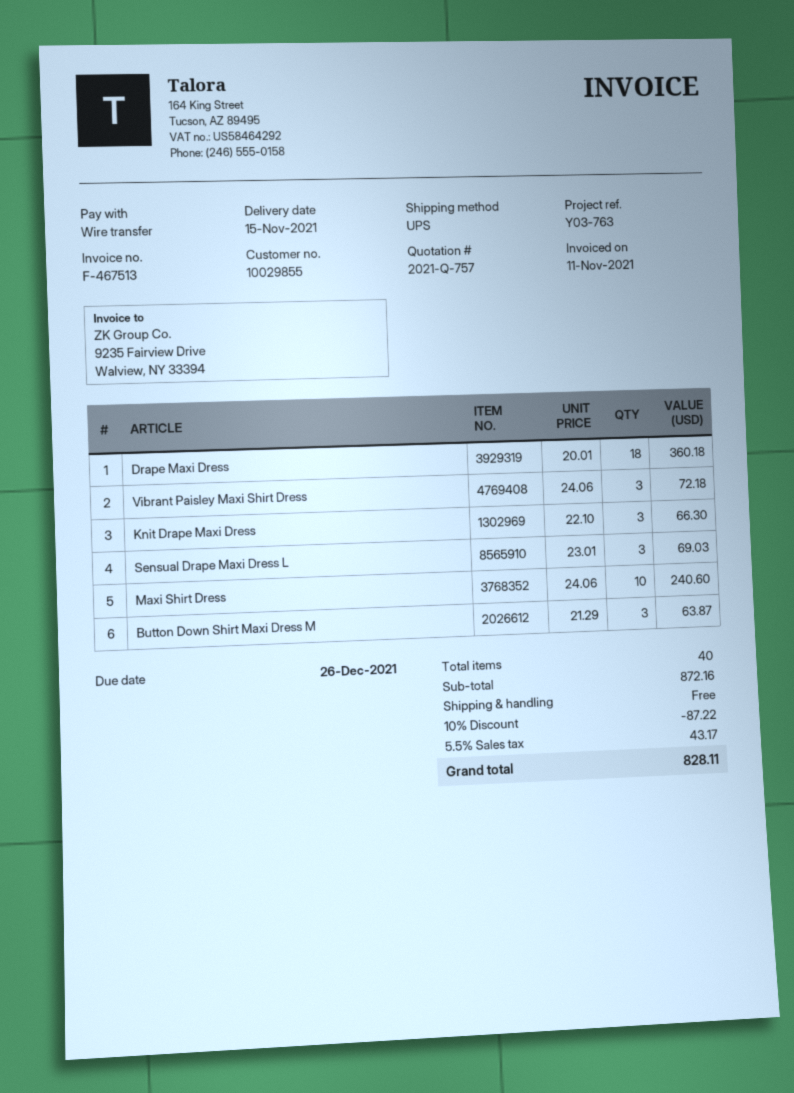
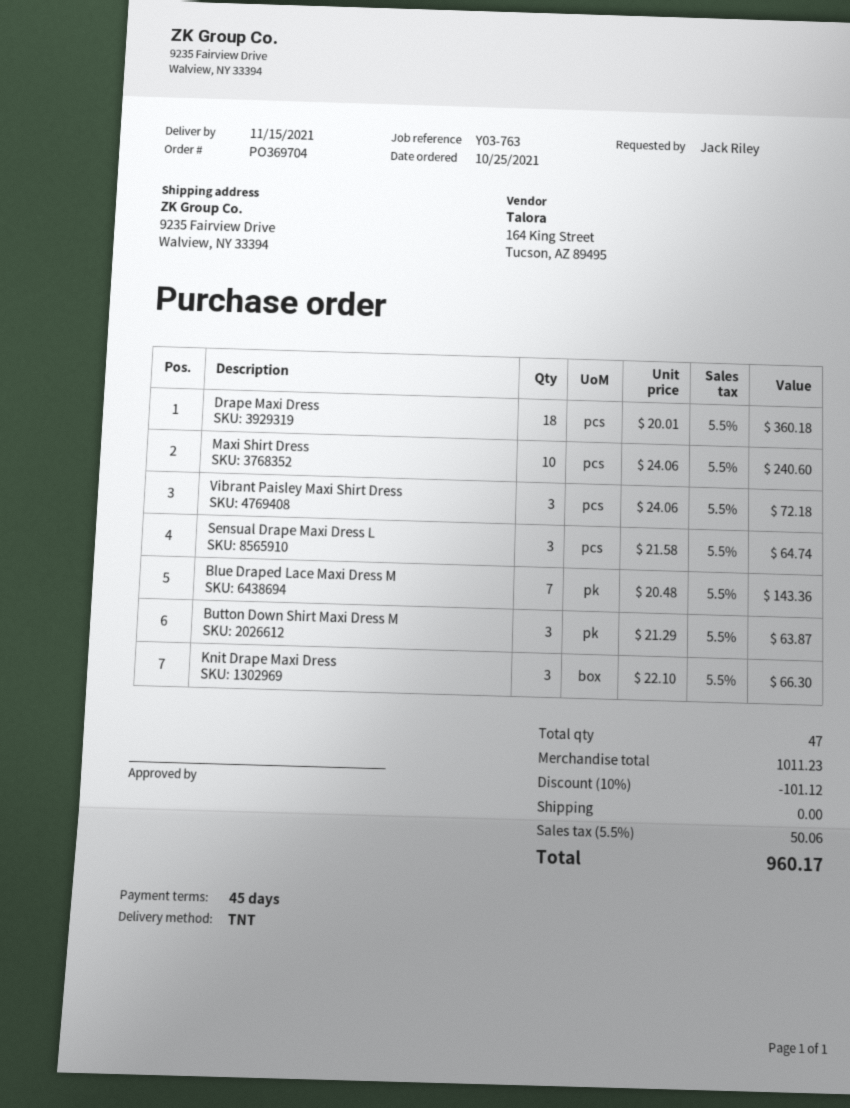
shipping method: UPS -> TNT
Sensual Drape Maxi Dress L: 3 x 23.01 = 69.03 -> 3 x 21.58 = 64.74
Blue Draped Lace Maxi Dress M: none -> 7 x 20.48 = 143.36
total quantity: 40 -> 47
subtotal: 872.16 -> 1011.23
discount: 10% = 87.22 -> 10% = 101.12
tax: 5.5% = 43.17 -> 5.5% = 50.06
total: 828.11 -> 960.17

